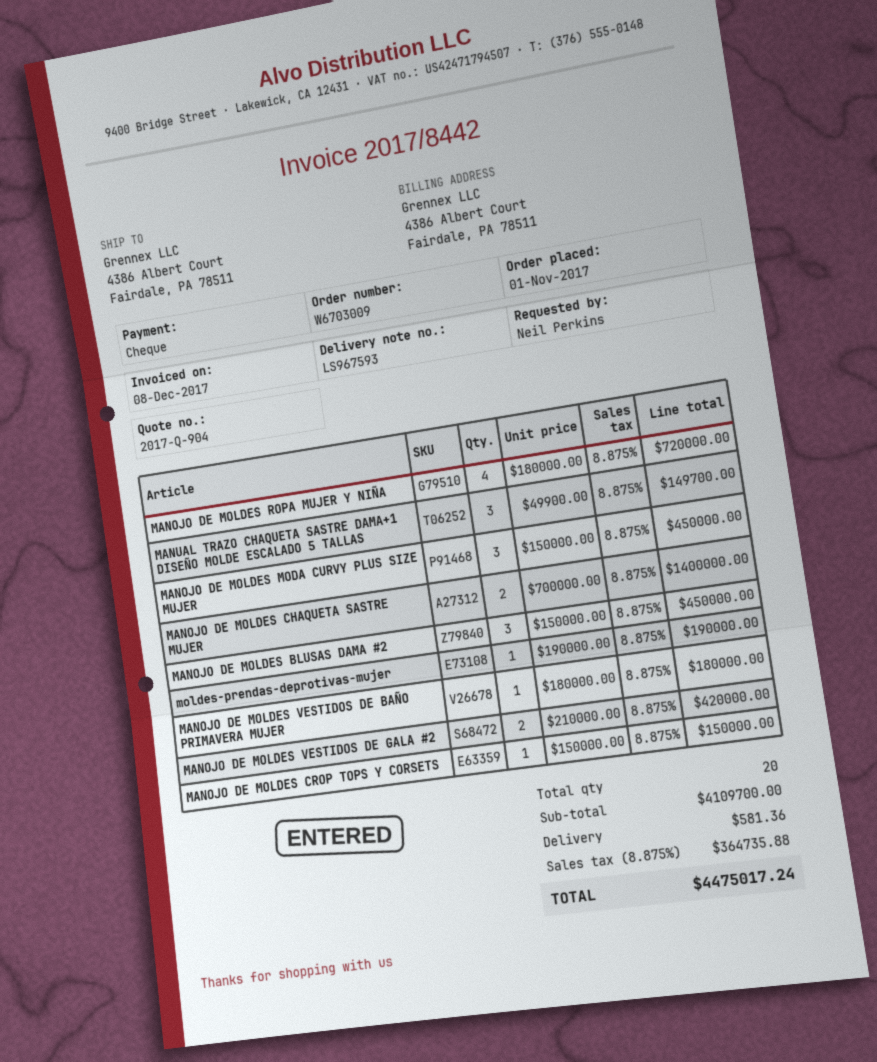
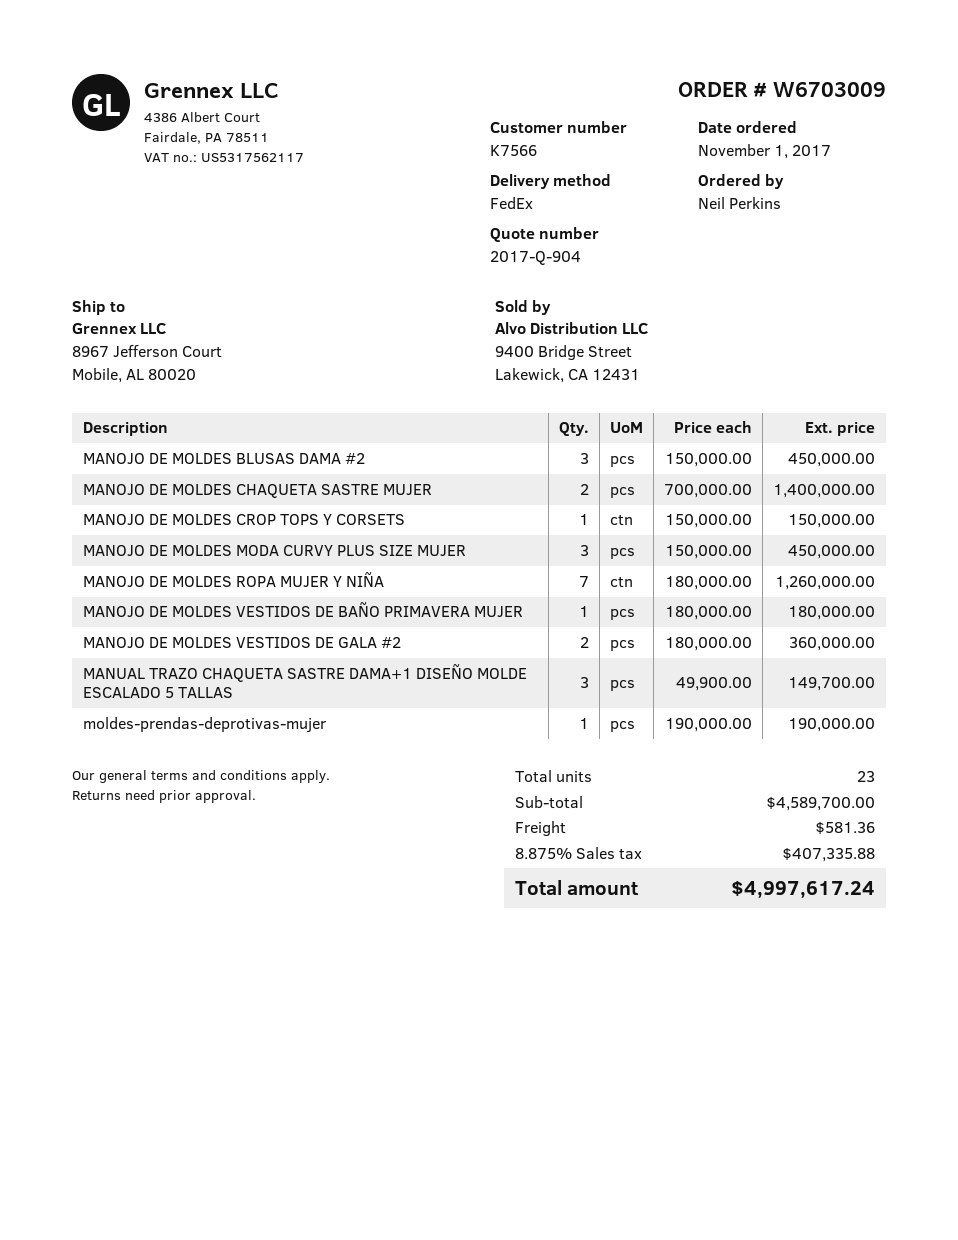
ship to: 4386 Albert Court, Fairdale, PA 78511 -> 8967 Jefferson Court, Mobile, AL 80020
MANOJO DE MOLDES ROPA MUJER Y NIÑA: 4 x 180000.00 = 720000.00 -> 7 x 180000.00 = 1260000.00
MANOJO DE MOLDES VESTIDOS DE GALA #2: 2 x 210000.00 = 420000.00 -> 2 x 180000.00 = 360000.00
total quantity: 20 -> 23
subtotal: 4109700.00 -> 4589700.00
tax: 8.875% = 364735.88 -> 8.875% = 407335.88
total: 4475017.24 -> 4997617.24

